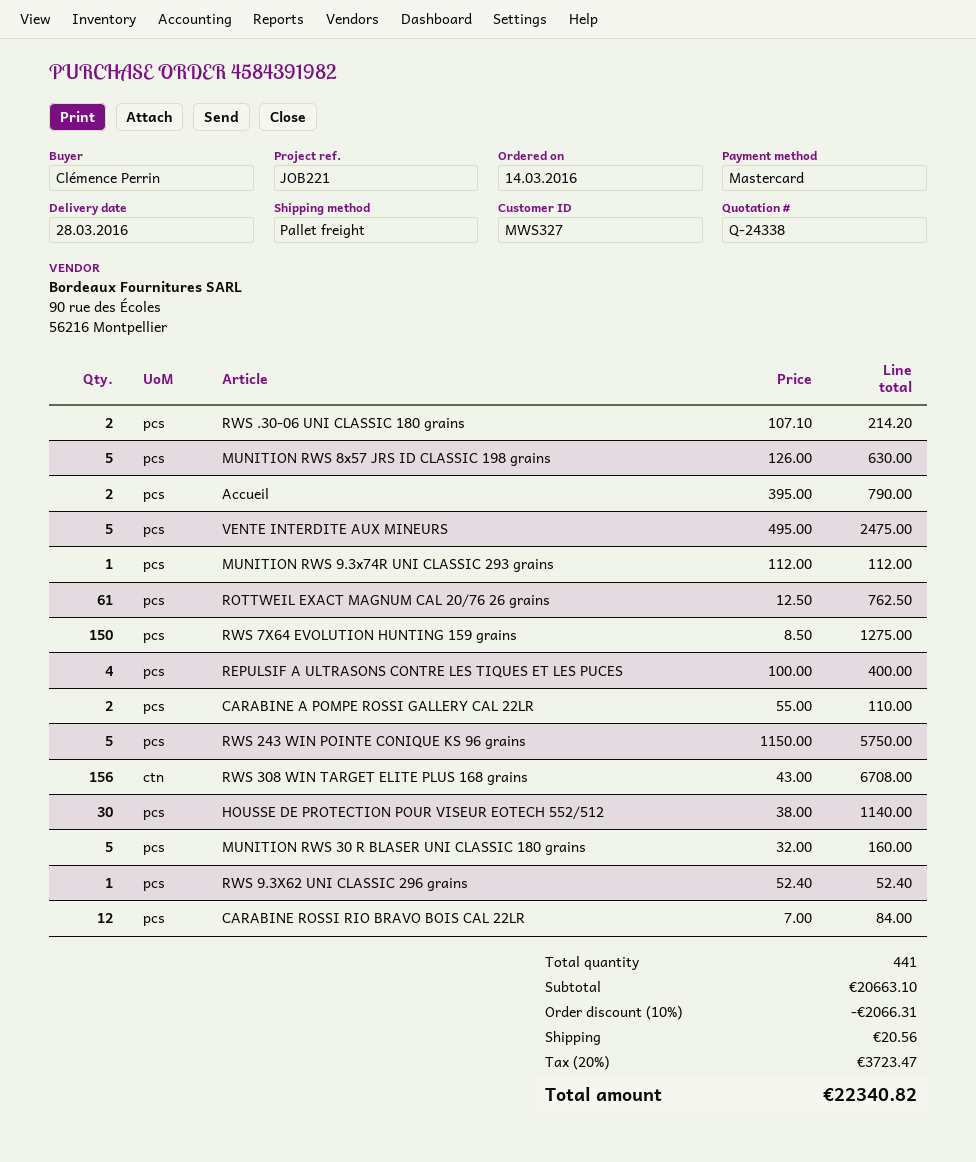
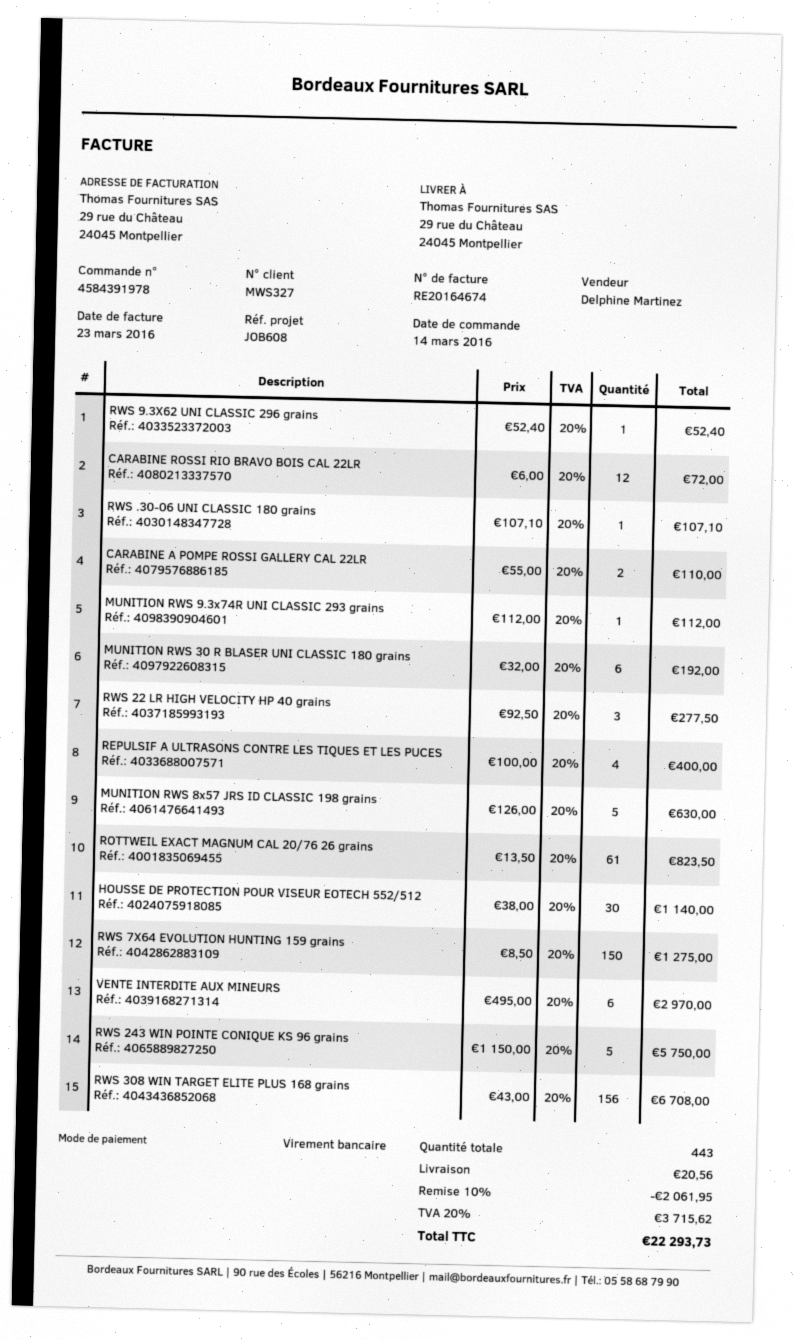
order number: 4584391982 -> 4584391978
reference: JOB221 -> JOB608
payment method: Mastercard -> bank transfer
RWS .30-06 UNI CLASSIC 180 grains: 2 x 107.10 = 214.20 -> 1 x 107.10 = 107.10
Accueil: 2 x 395.00 = 790.00 -> none
VENTE INTERDITE AUX MINEURS: 5 x 495.00 = 2475.00 -> 6 x 495.00 = 2970.00
ROTTWEIL EXACT MAGNUM CAL 20/76 26 grains: 61 x 12.50 = 762.50 -> 61 x 13.50 = 823.50
MUNITION RWS 30 R BLASER UNI CLASSIC 180 grains: 5 x 32.00 = 160.00 -> 6 x 32.00 = 192.00
CARABINE ROSSI RIO BRAVO BOIS CAL 22LR: 12 x 7.00 = 84.00 -> 12 x 6.00 = 72.00
RWS 22 LR HIGH VELOCITY HP 40 grains: none -> 3 x 92.50 = 277.50
total quantity: 441 -> 443
discount: 10% = 2066.31 -> 10% = 2061.95
tax: 20% = 3723.47 -> 20% = 3715.62
total: 22340.82 -> 22293.73

